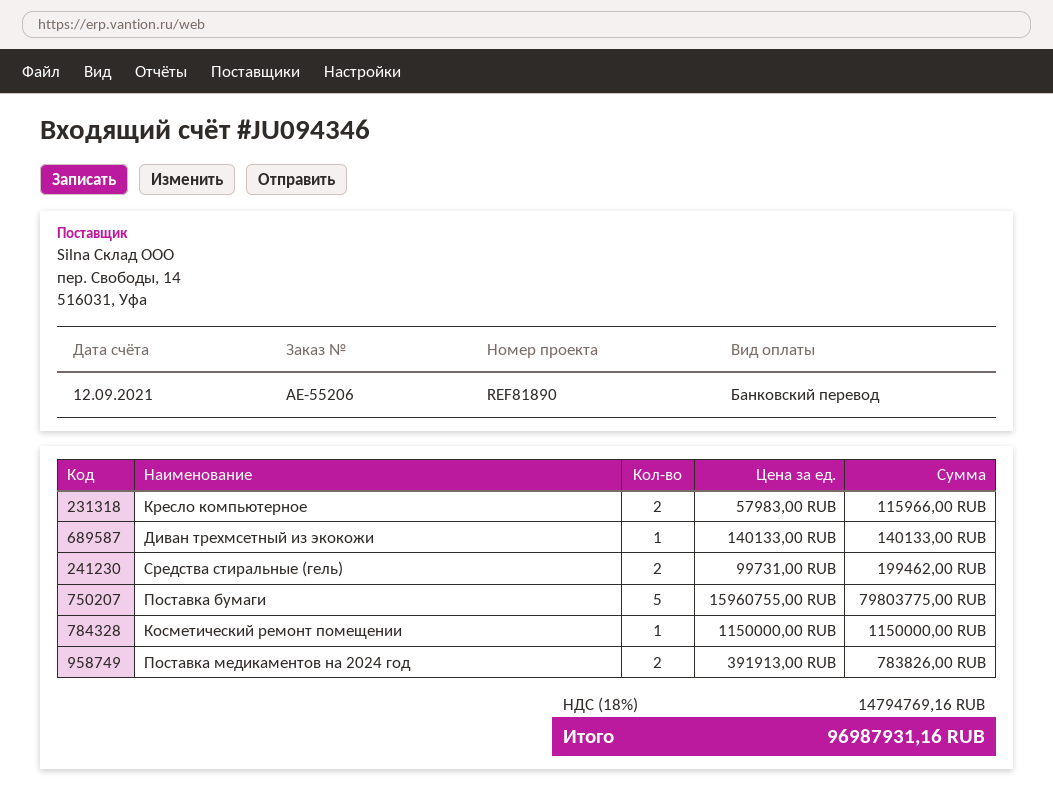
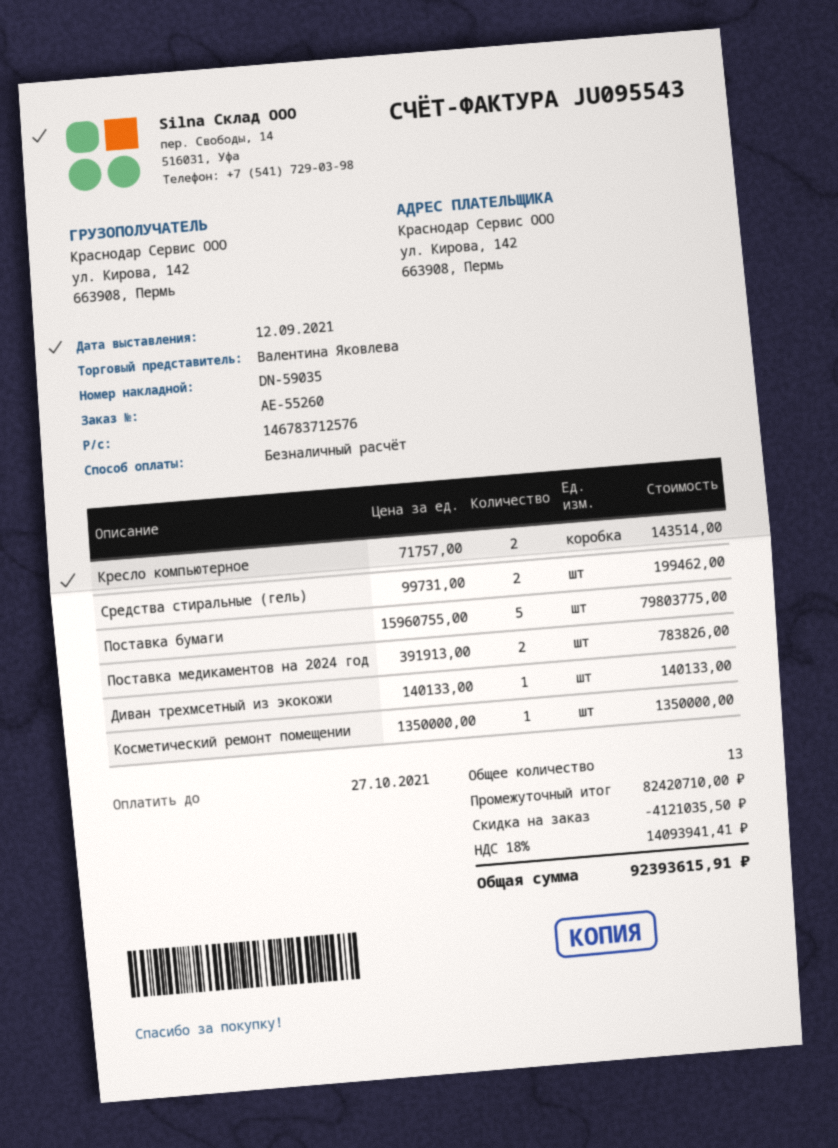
order number: AE-55206 -> AE-55260
invoice number: JU094346 -> JU095543
Кресло компьютерное: 2 x 57983.00 = 115966.00 -> 2 x 71757.00 = 143514.00
Косметический ремонт помещении: 1 x 1150000.00 = 1150000.00 -> 1 x 1350000.00 = 1350000.00
discount: none -> 4121035.50
tax: 18% = 14794769.16 -> 18% = 14093941.41
total: 96987931.16 -> 92393615.91

